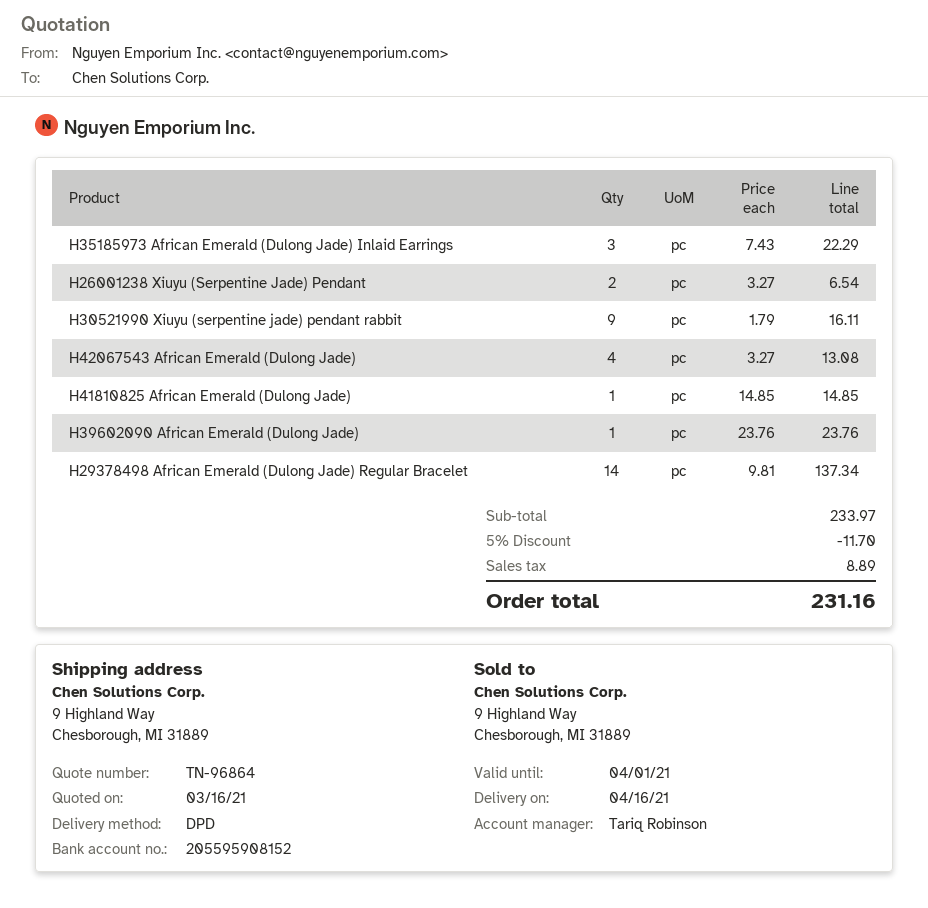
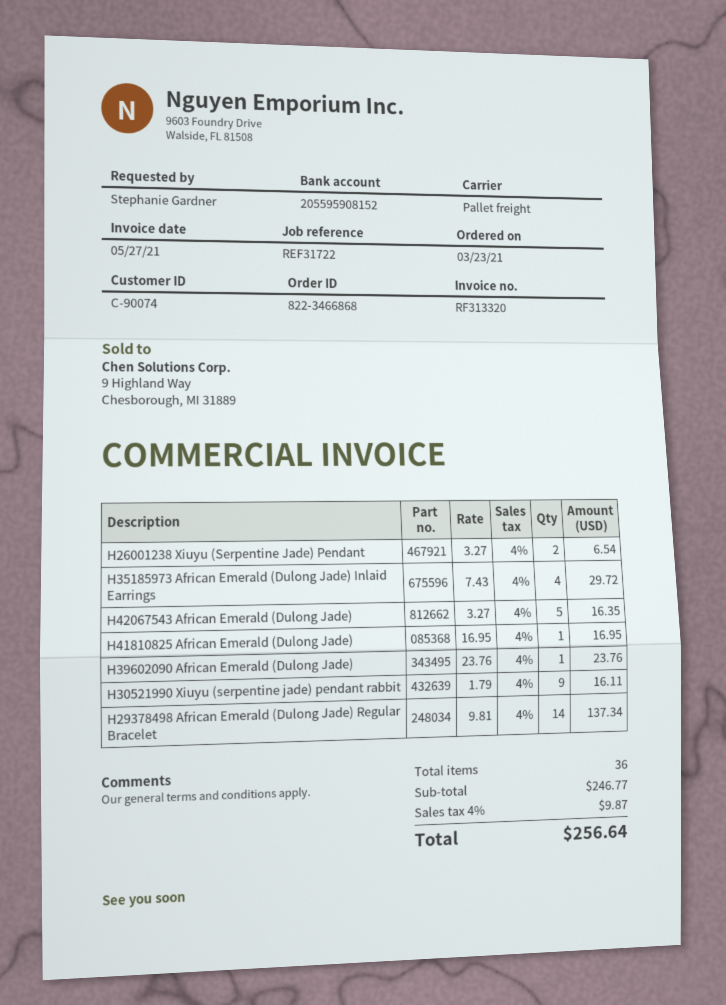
shipping method: DPD -> pallet freight
H35185973 African Emerald (Dulong Jade) Inlaid Earrings: 3 x 7.43 = 22.29 -> 4 x 7.43 = 29.72
H42067543 African Emerald (Dulong Jade): 4 x 3.27 = 13.08 -> 5 x 3.27 = 16.35
H41810825 African Emerald (Dulong Jade): 1 x 14.85 = 14.85 -> 1 x 16.95 = 16.95
subtotal: 233.97 -> 246.77
discount: 5% = 11.70 -> none
tax: 8.89 -> 9.87
total: 231.16 -> 256.64

